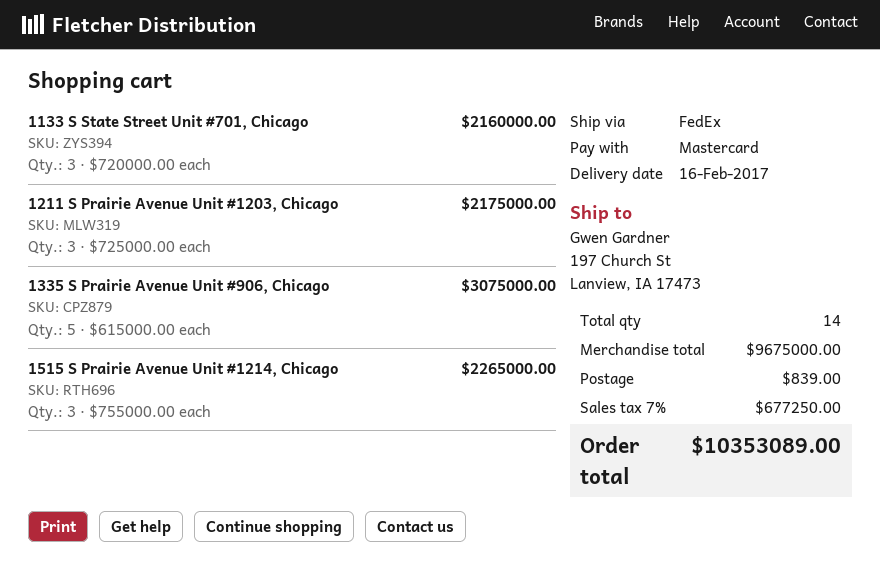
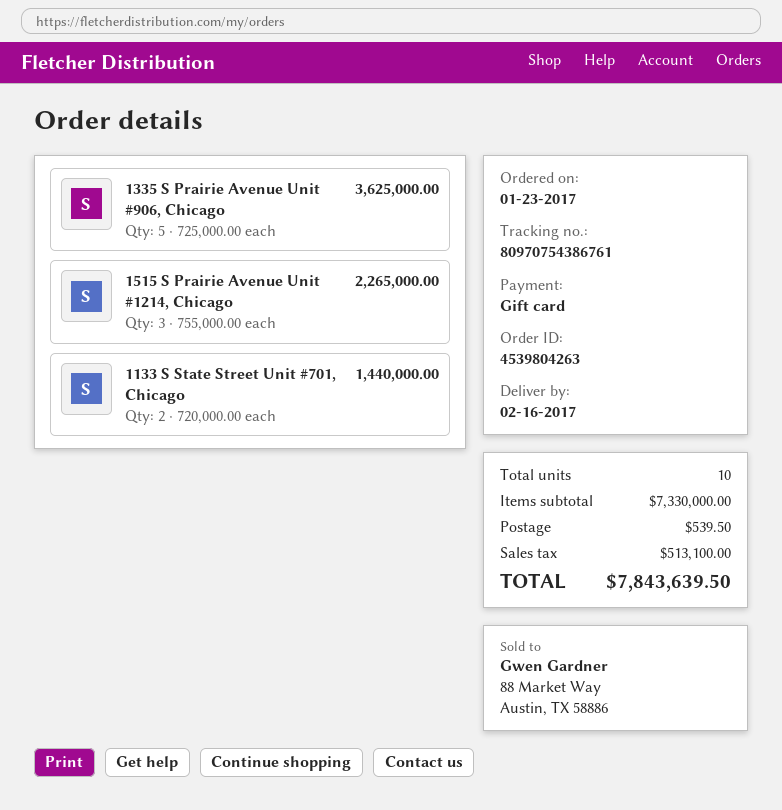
payment method: Mastercard -> gift card
1133 S State Street Unit #701, Chicago: 3 x 720000.00 = 2160000.00 -> 2 x 720000.00 = 1440000.00
1211 S Prairie Avenue Unit #1203, Chicago: 3 x 725000.00 = 2175000.00 -> none
1335 S Prairie Avenue Unit #906, Chicago: 5 x 615000.00 = 3075000.00 -> 5 x 725000.00 = 3625000.00
total quantity: 14 -> 10
subtotal: 9675000.00 -> 7330000.00
shipping: 839.00 -> 539.50
tax: 677250.00 -> 513100.00
total: 10353089.00 -> 7843639.50

